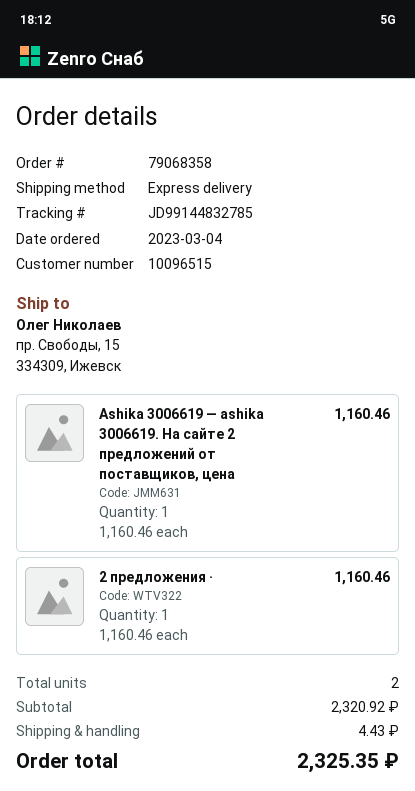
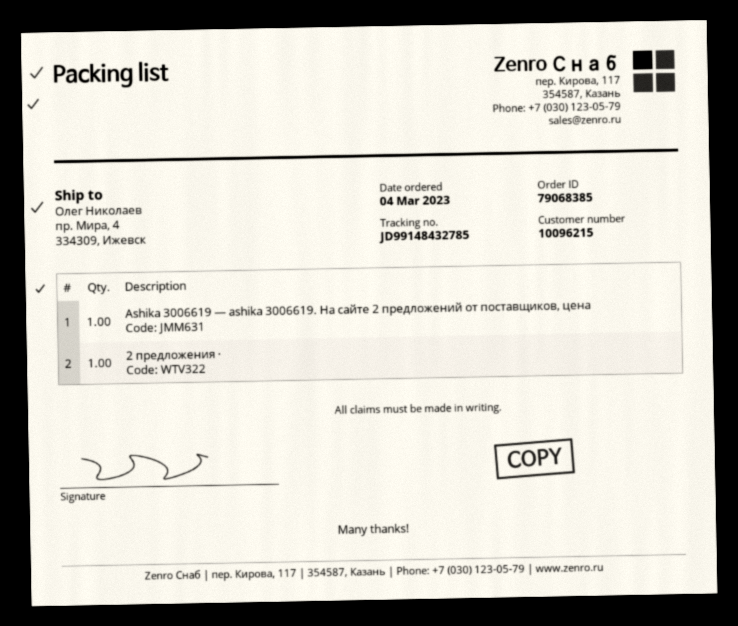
order number: 79068358 -> 79068385
customer number: 10096515 -> 10096215
tracking number: JD99144832785 -> JD99148432785
ship to: пр. Свободы, 15, 334309, Ижевск -> пр. Мира, 4, 334309, Ижевск

